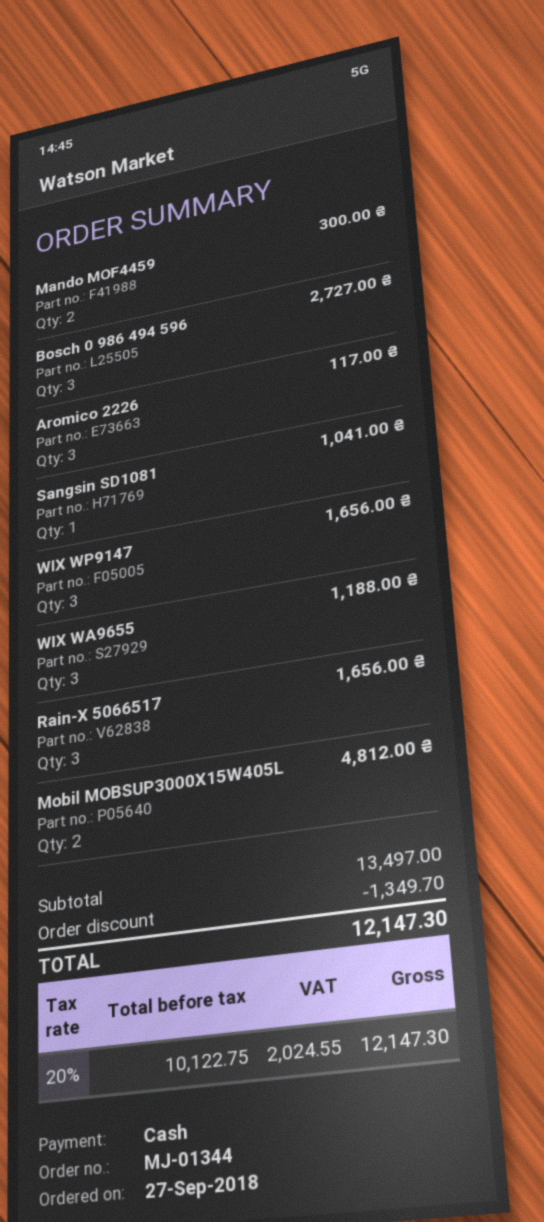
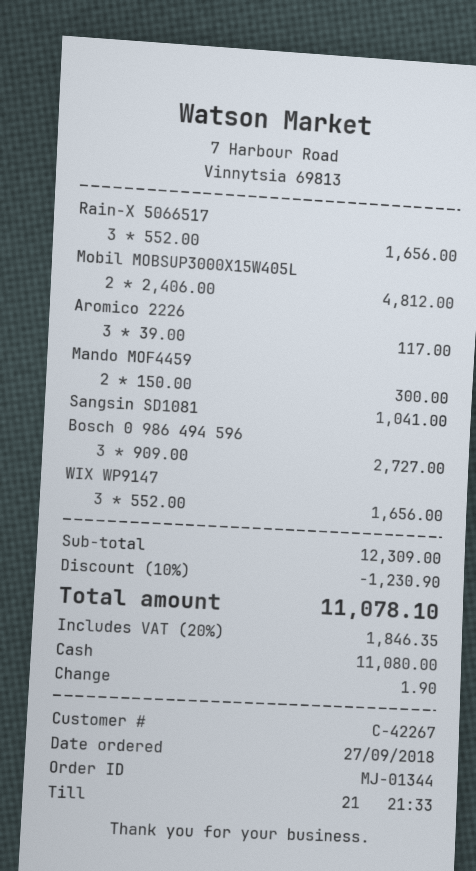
WIX WA9655: 3 for 1188.00 -> none
subtotal: 13497.00 -> 12309.00
discount: 1349.70 -> 1230.90
tax: 20% = 2024.55 -> 20% = 1846.35
total: 12147.30 -> 11078.10

